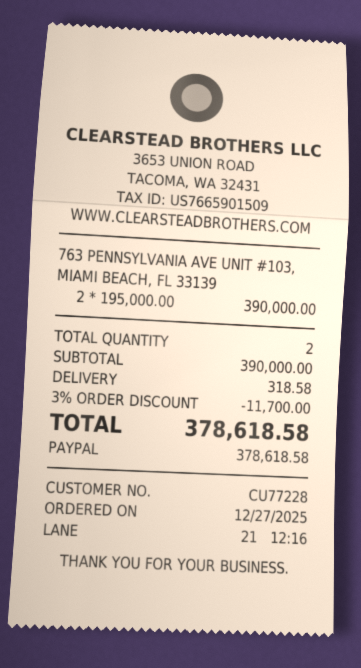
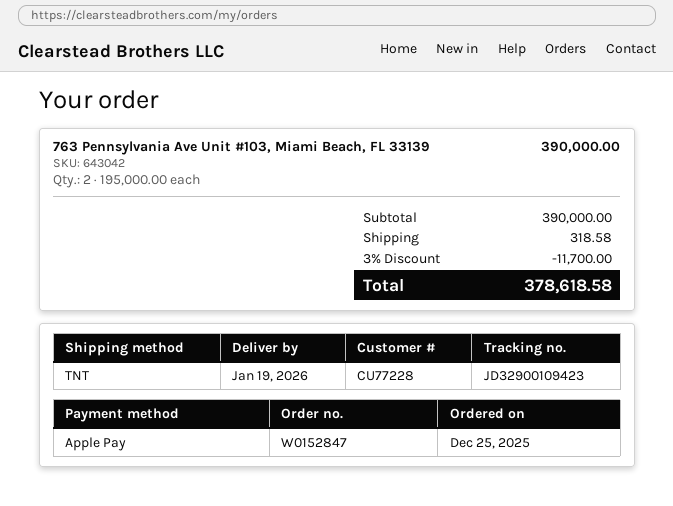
order date: 2025-12-27 -> 2025-12-25
payment method: PayPal -> Apple Pay

